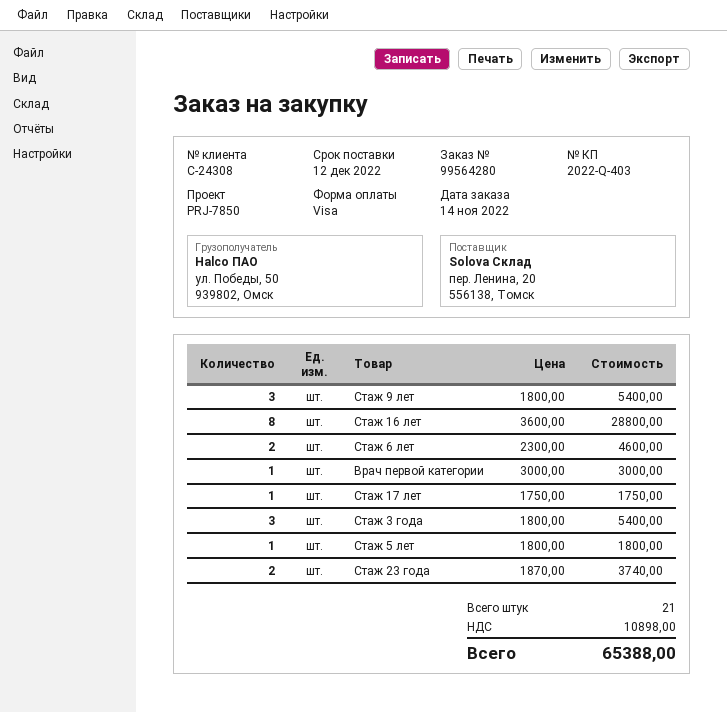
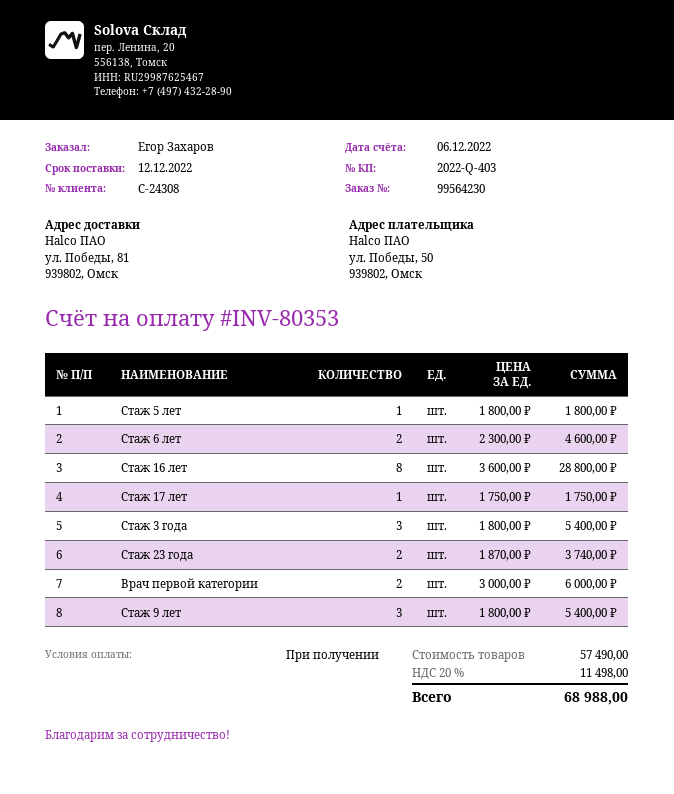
order number: 99564280 -> 99564230
ship to: ул. Победы, 50, 939802, Омск -> ул. Победы, 81, 939802, Омск
Врач первой категории: 1 x 3000.00 = 3000.00 -> 2 x 3000.00 = 6000.00
tax: 10898.00 -> 11498.00
total: 65388.00 -> 68988.00

